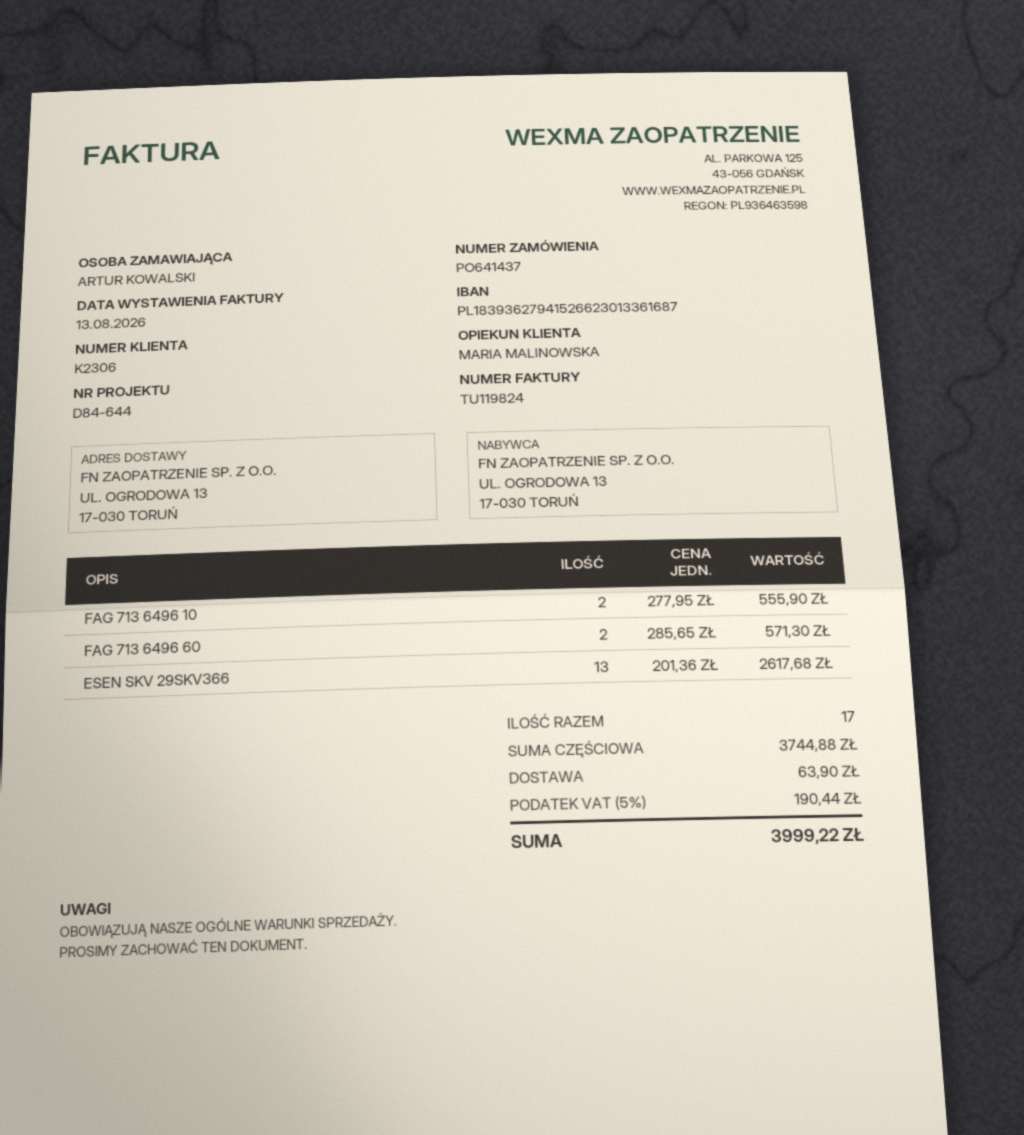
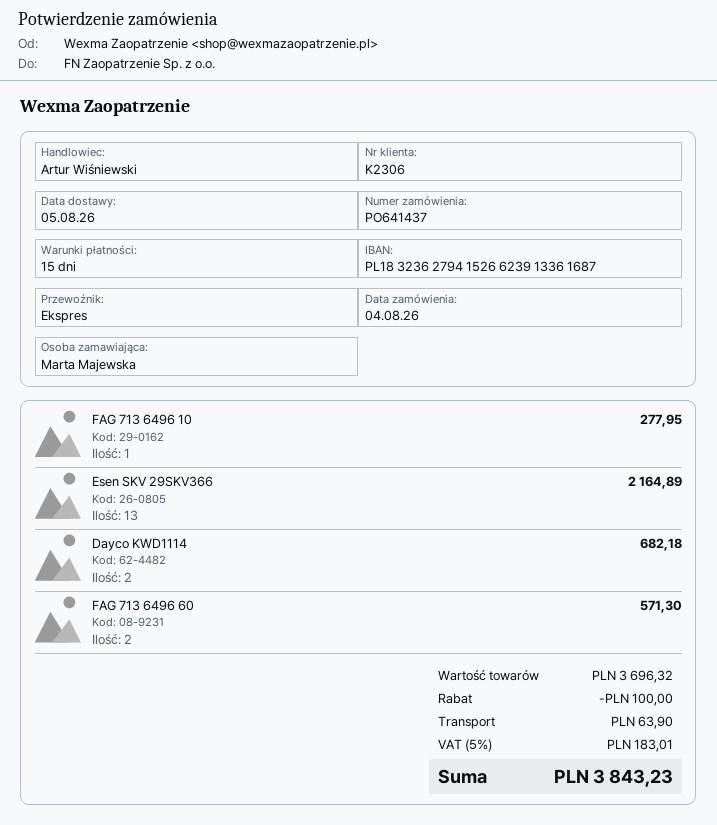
ordered by: ARTUR KOWALSKI -> Marta Majewska
sales rep: MARIA MALINOWSKA -> Artur Wiśniewski
bank account: PL18393627941526623013361687 -> PL18323627941526623913361687
FAG 713 6496 10: 2 for 555.90 -> 1 for 277.95
ESEN SKV 29SKV366: 13 for 2617.68 -> 13 for 2164.89
Dayco KWD1114: none -> 2 for 682.18
subtotal: 3744.88 -> 3696.32
discount: none -> 100.00
tax: 5% = 190.44 -> 5% = 183.01
total: 3999.22 -> 3843.23

